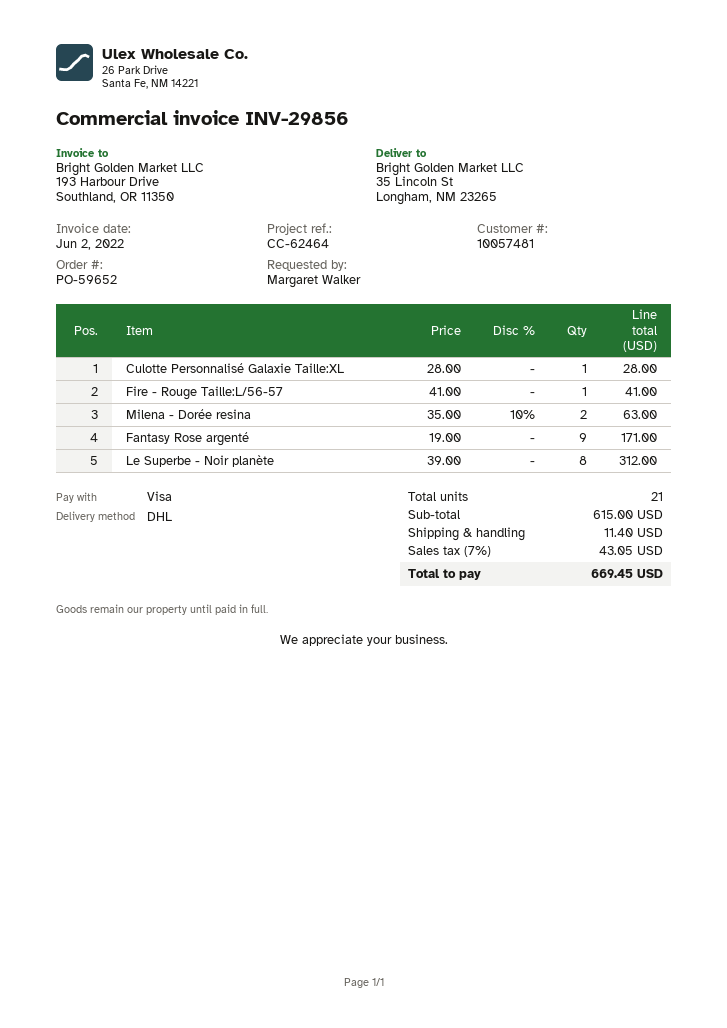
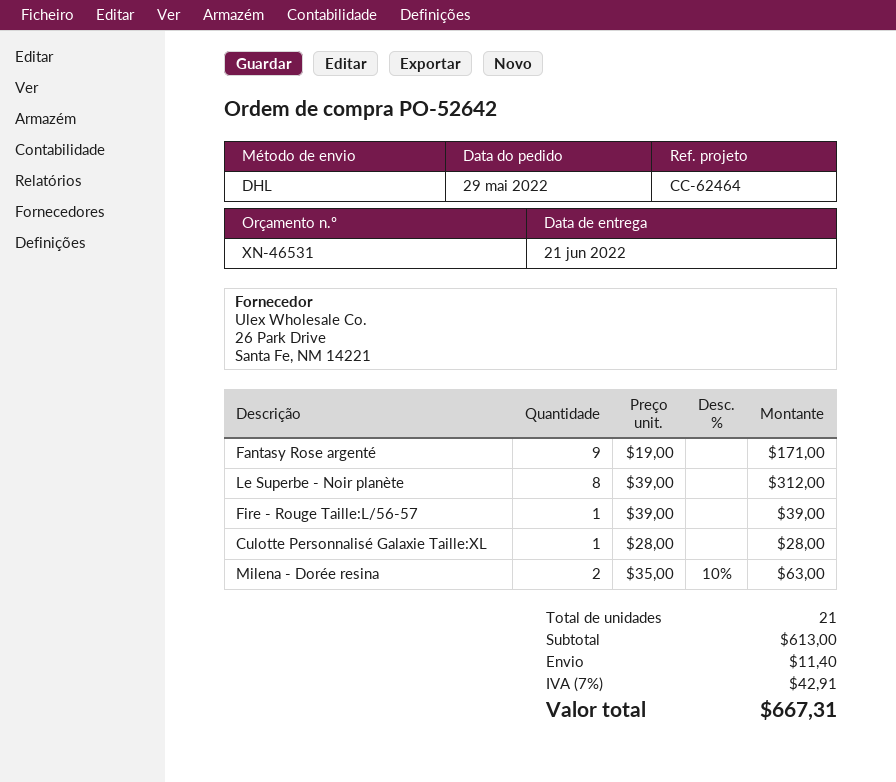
order number: PO-59652 -> PO-52642
Fire - Rouge Taille:L/56-57: 1 x 41.00 = 41.00 -> 1 x 39.00 = 39.00
subtotal: 615.00 -> 613.00
tax: 7% = 43.05 -> 7% = 42.91
total: 669.45 -> 667.31

